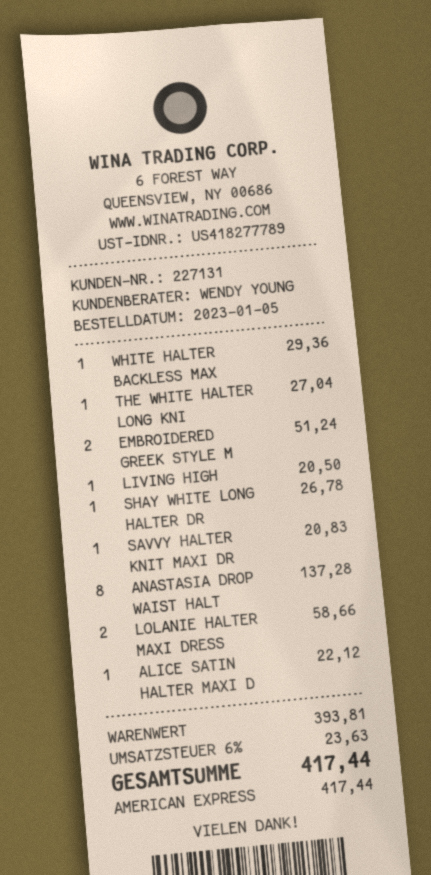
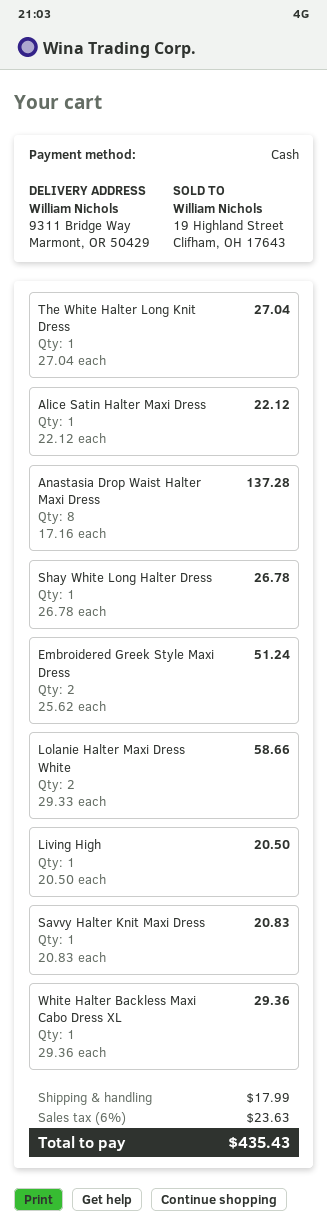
payment method: American Express -> cash
shipping: none -> 17.99
total: 417.44 -> 435.43

